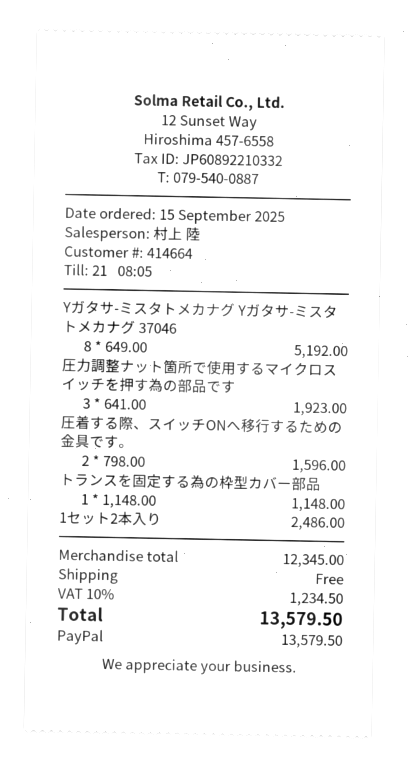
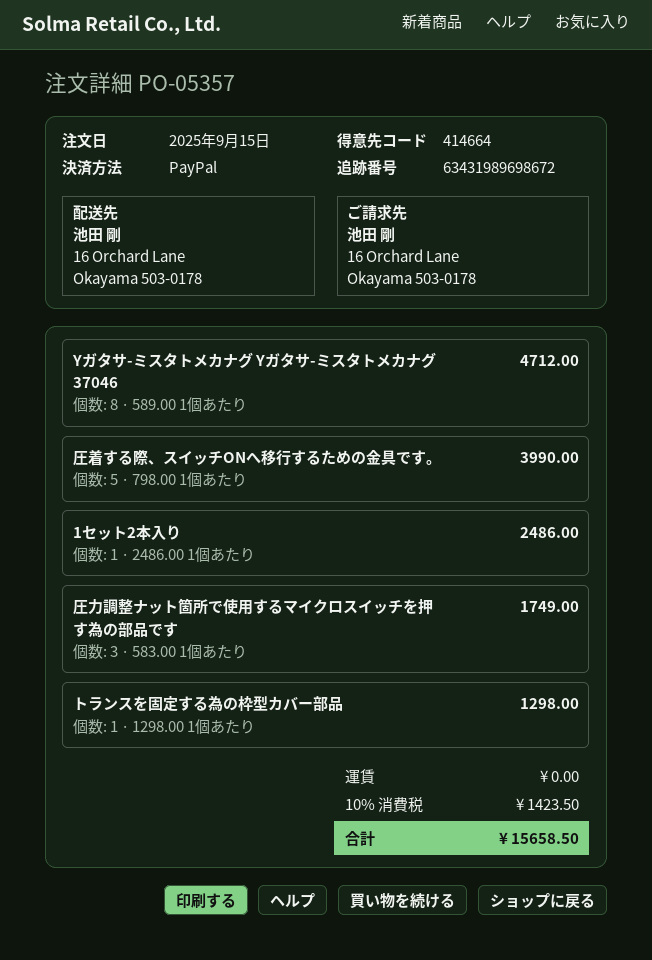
Yガタサ-ミスタトメカナグ Yガタサ-ミスタトメカナグ 37046: 8 x 649.00 = 5192.00 -> 8 x 589.00 = 4712.00
圧力調整ナット箇所で使用するマイクロスイッチを押す為の部品です: 3 x 641.00 = 1923.00 -> 3 x 583.00 = 1749.00
圧着する際、スイッチONへ移行するための金具です。: 2 x 798.00 = 1596.00 -> 5 x 798.00 = 3990.00
トランスを固定する為の枠型カバー部品: 1 x 1148.00 = 1148.00 -> 1 x 1298.00 = 1298.00
tax: 10% = 1234.50 -> 10% = 1423.50
total: 13579.50 -> 15658.50

